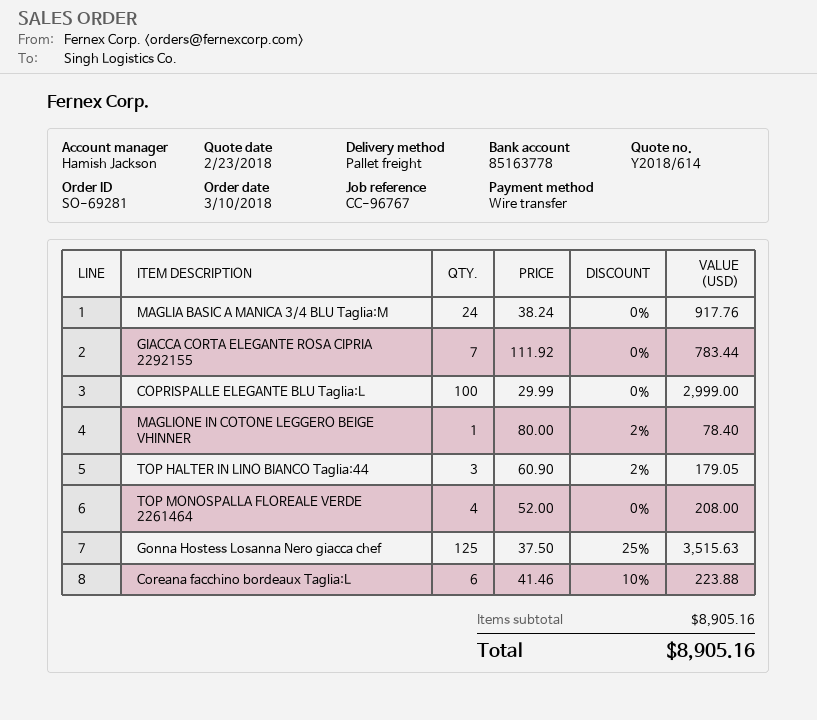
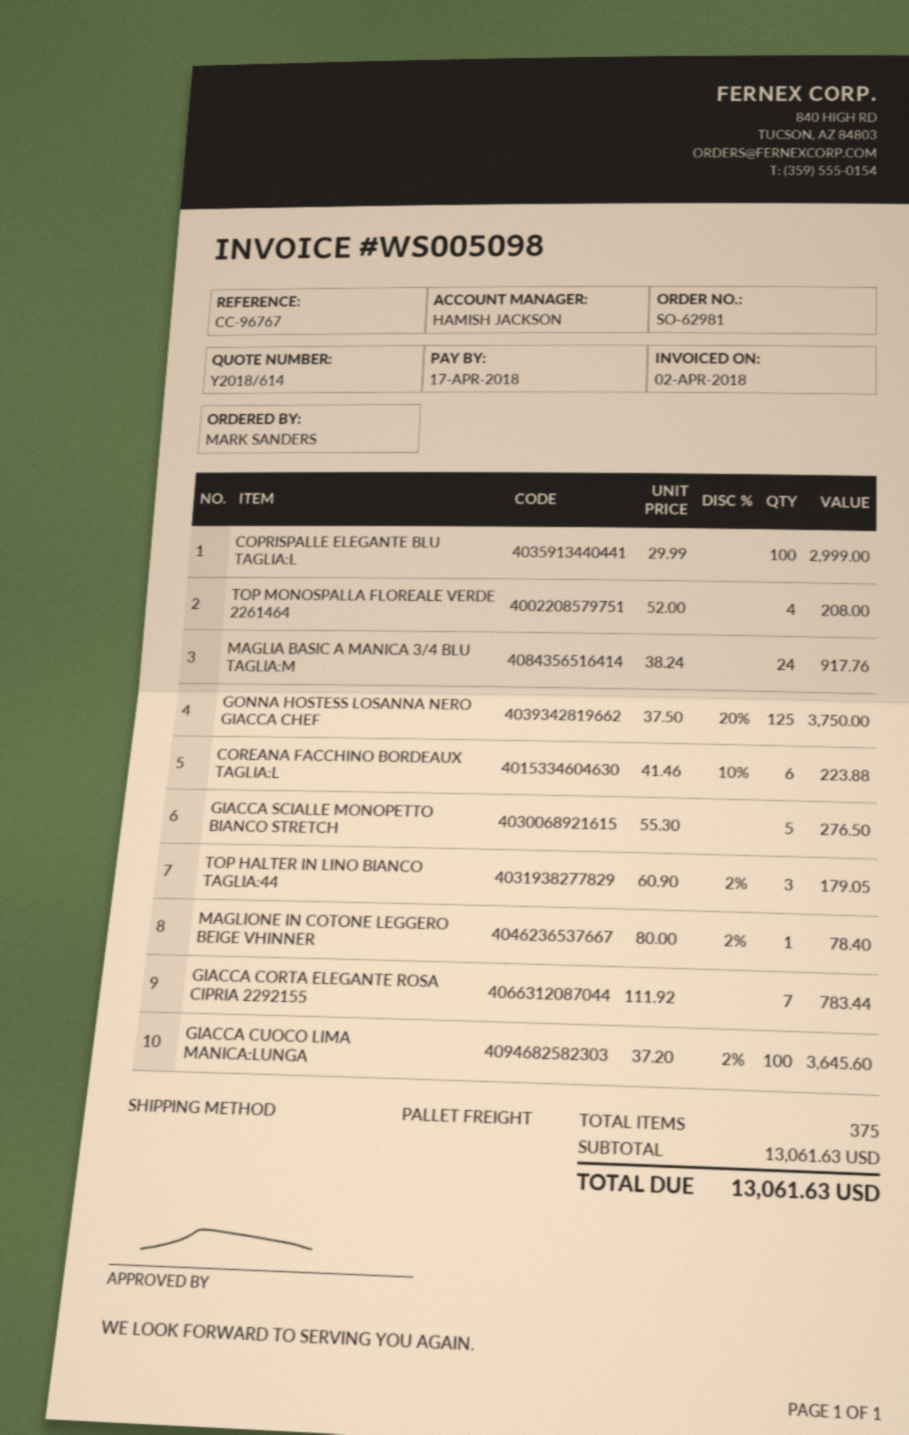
order number: SO-69281 -> SO-62981
Gonna Hostess Losanna Nero giacca chef: 125 x 37.50 - 25% = 3515.63 -> 125 x 37.50 - 20% = 3750.00
GIACCA SCIALLE MONOPETTO BIANCO STRETCH: none -> 5 x 55.30 = 276.50
GIACCA CUOCO LIMA MANICA:LUNGA: none -> 100 x 37.20 - 2% = 3645.60
subtotal: 8905.16 -> 13061.63
total: 8905.16 -> 13061.63

